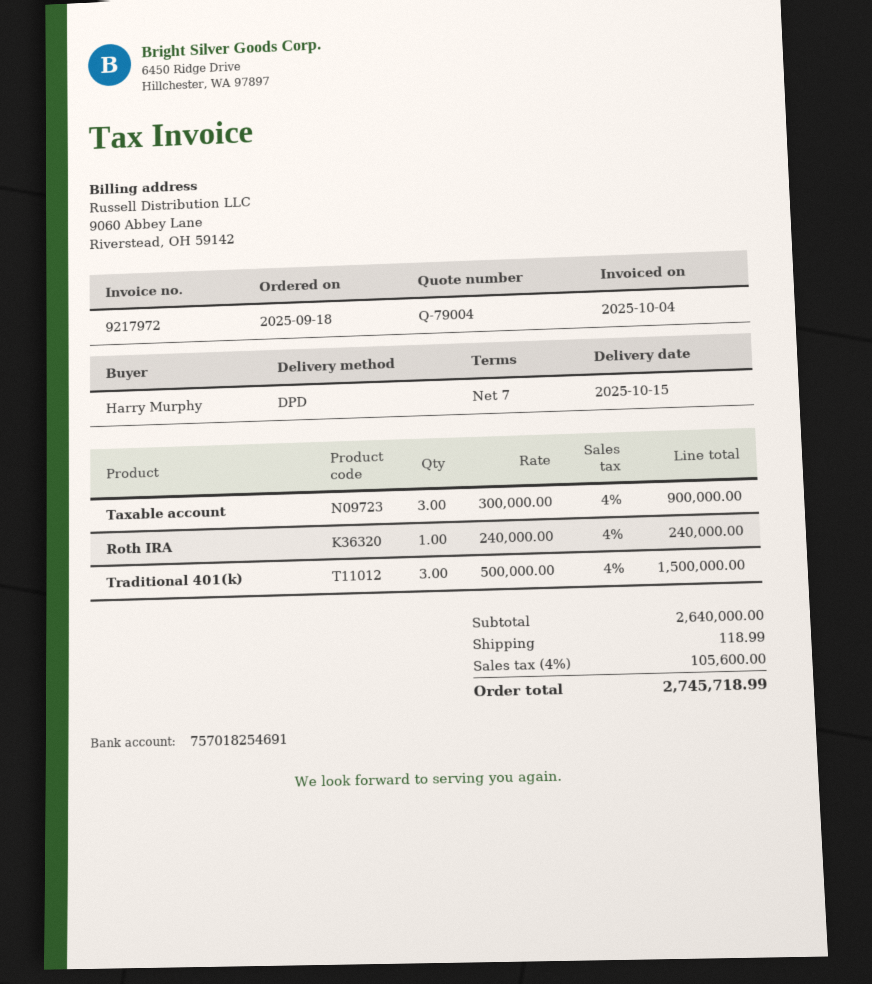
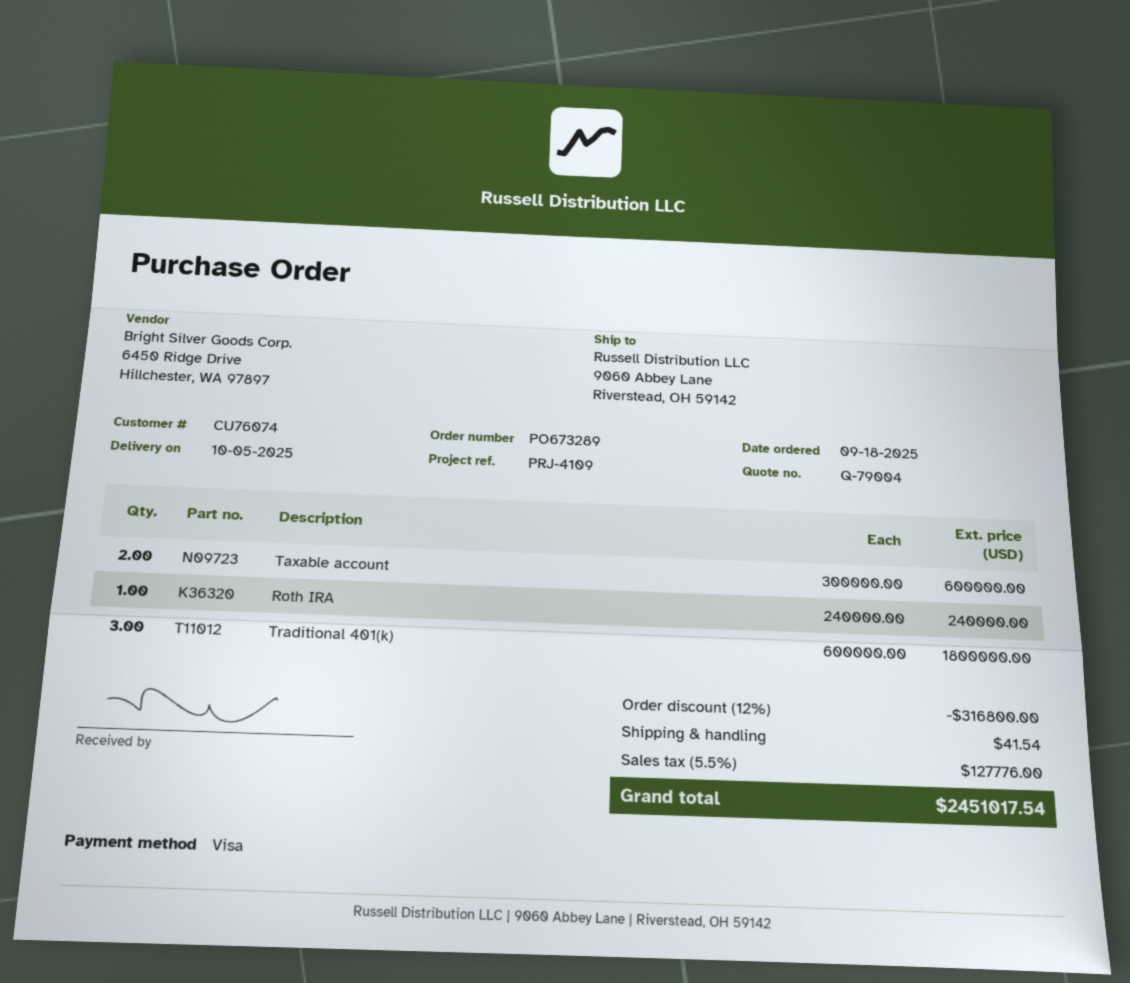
delivery date: 2025-10-15 -> 2025-10-05
Taxable account: 3 x 300000.00 = 900000.00 -> 2 x 300000.00 = 600000.00
Traditional 401(k): 3 x 500000.00 = 1500000.00 -> 3 x 600000.00 = 1800000.00
discount: none -> 12% = 316800.00
shipping: 118.99 -> 41.54
tax: 4% = 105600.00 -> 5.5% = 127776.00
total: 2745718.99 -> 2451017.54

